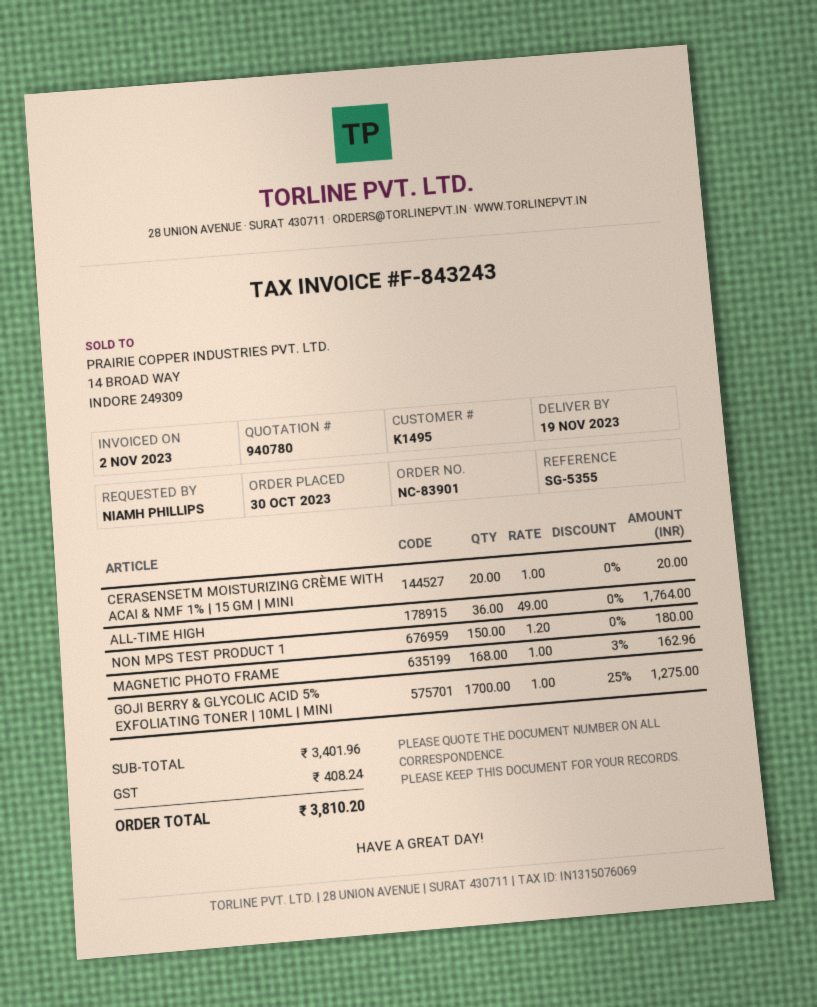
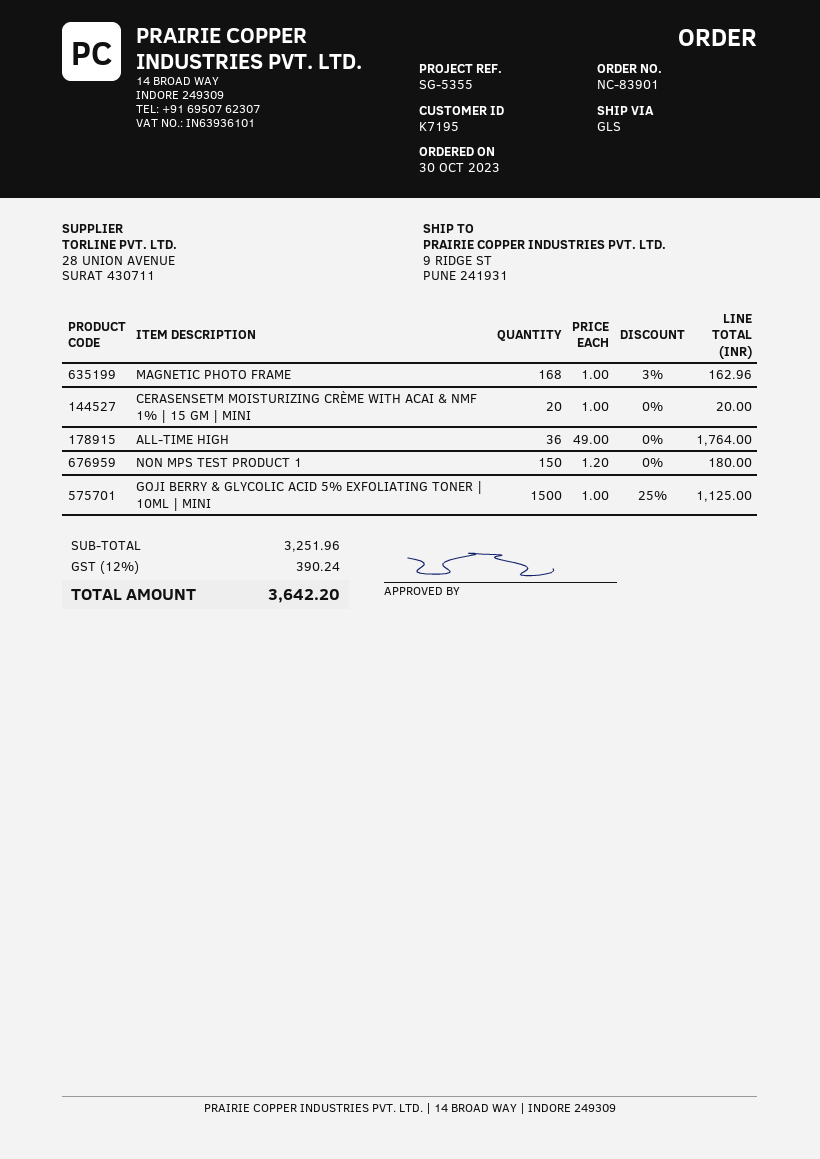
customer number: K1495 -> K7195
GOJI BERRY & GLYCOLIC ACID 5% EXFOLIATING TONER | 10ML | MINI: 1700 x 1.00 - 25% = 1275.00 -> 1500 x 1.00 - 25% = 1125.00
subtotal: 3401.96 -> 3251.96
tax: 408.24 -> 390.24
total: 3810.20 -> 3642.20

